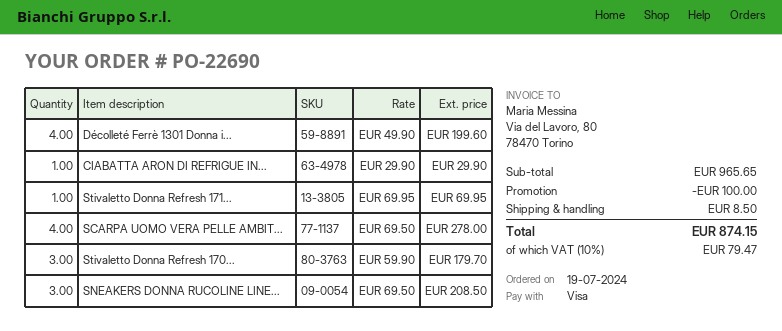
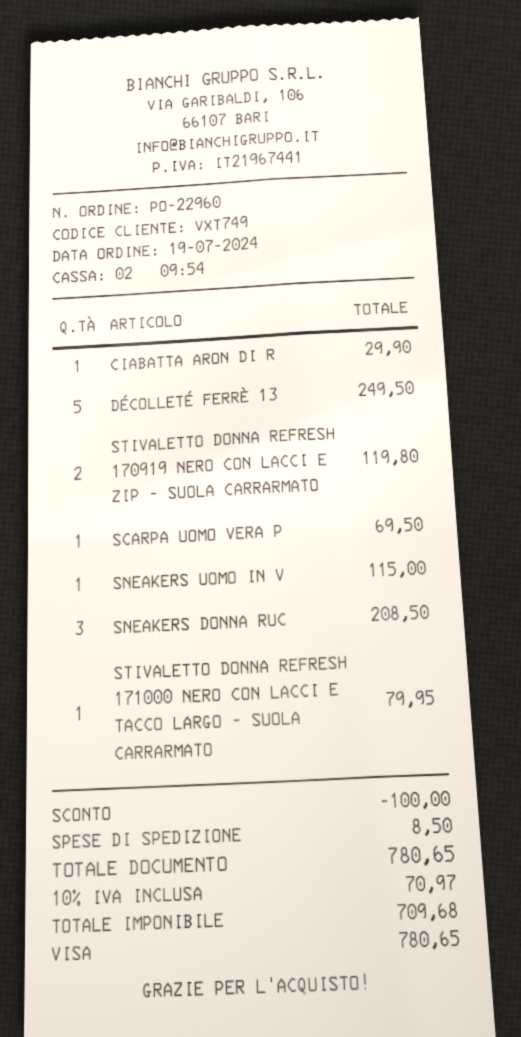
order number: PO-22690 -> PO-22960
Décolleté Ferrè 1301 Donna i...: 4 for 199.60 -> 5 for 249.50
Stivaletto Donna Refresh 171...: 1 for 69.95 -> 1 for 79.95
SCARPA UOMO VERA PELLE AMBIT...: 4 for 278.00 -> 1 for 69.50
Stivaletto Donna Refresh 170...: 3 for 179.70 -> 2 for 119.80
SNEAKERS UOMO IN V: none -> 1 for 115.00
tax: 10% = 79.47 -> 10% = 70.97
total: 874.15 -> 780.65

